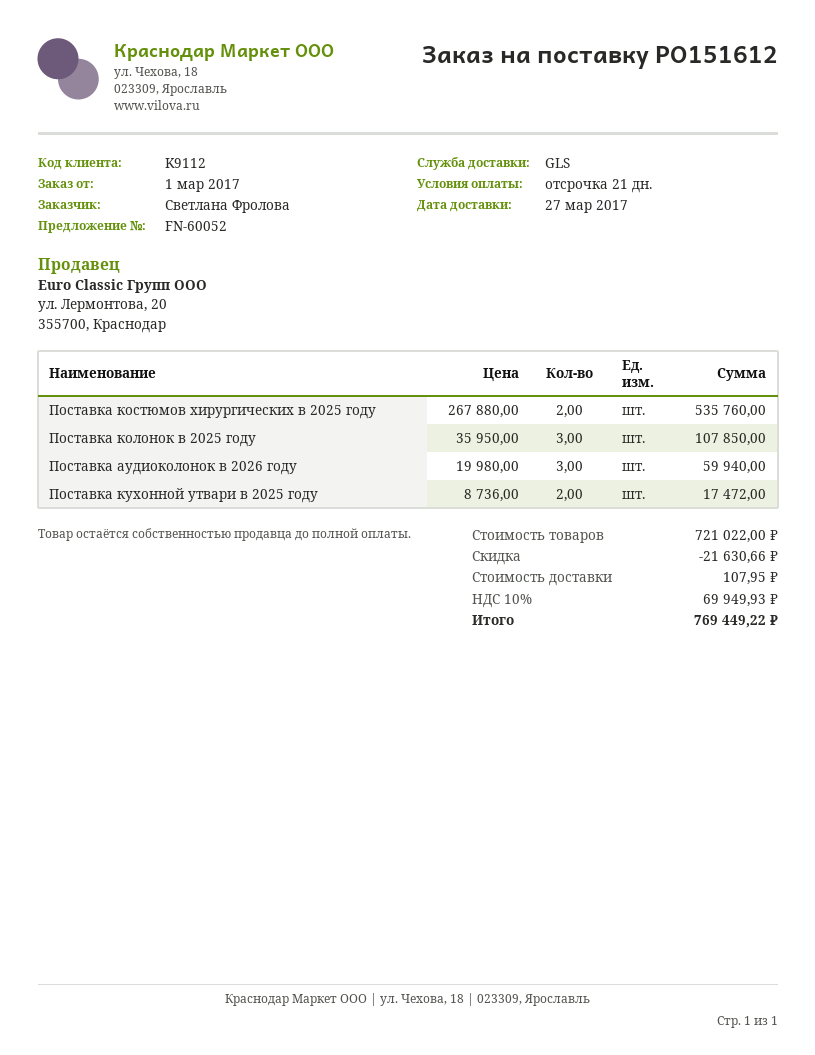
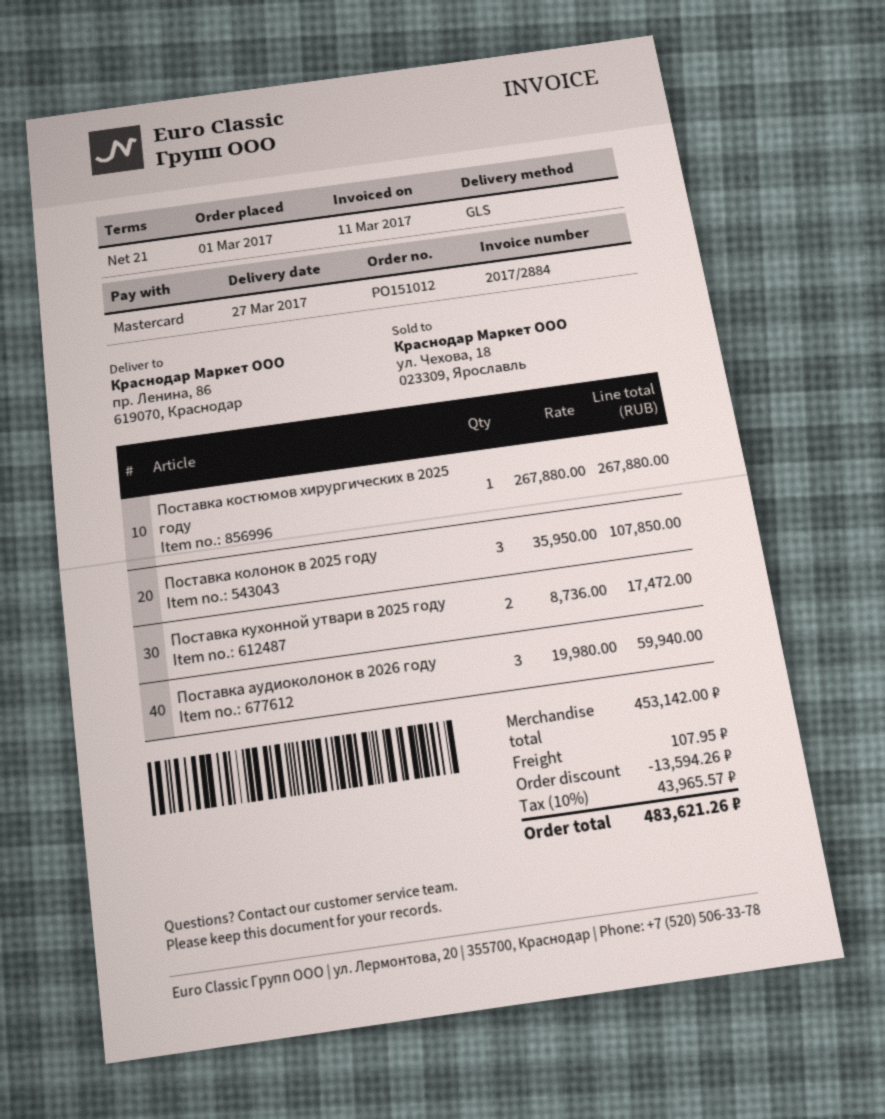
order number: PO151612 -> PO151012
Поставка костюмов хирургических в 2025 году: 2 x 267880.00 = 535760.00 -> 1 x 267880.00 = 267880.00
subtotal: 721022.00 -> 453142.00
discount: 21630.66 -> 13594.26
tax: 10% = 69949.93 -> 10% = 43965.57
total: 769449.22 -> 483621.26

